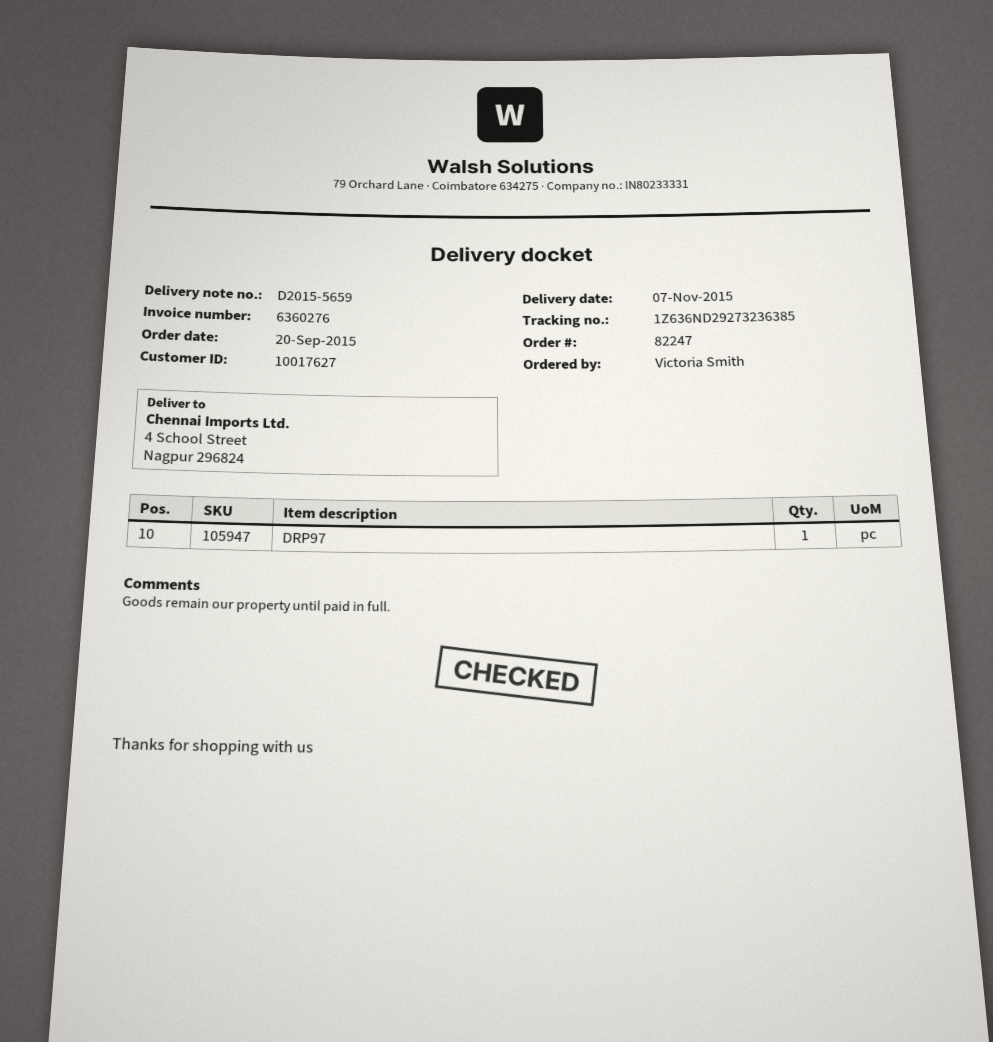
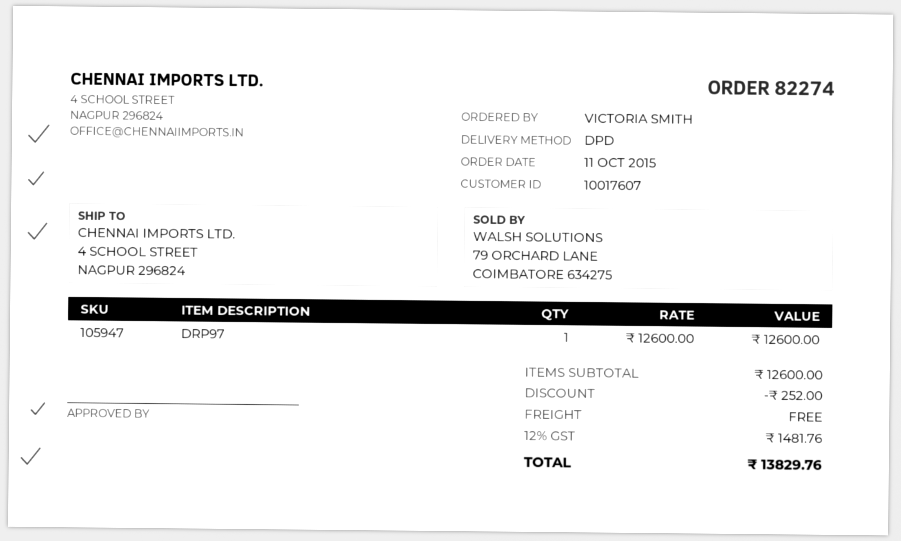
order number: 82247 -> 82274
order date: 2015-09-20 -> 2015-10-11
customer number: 10017627 -> 10017607

